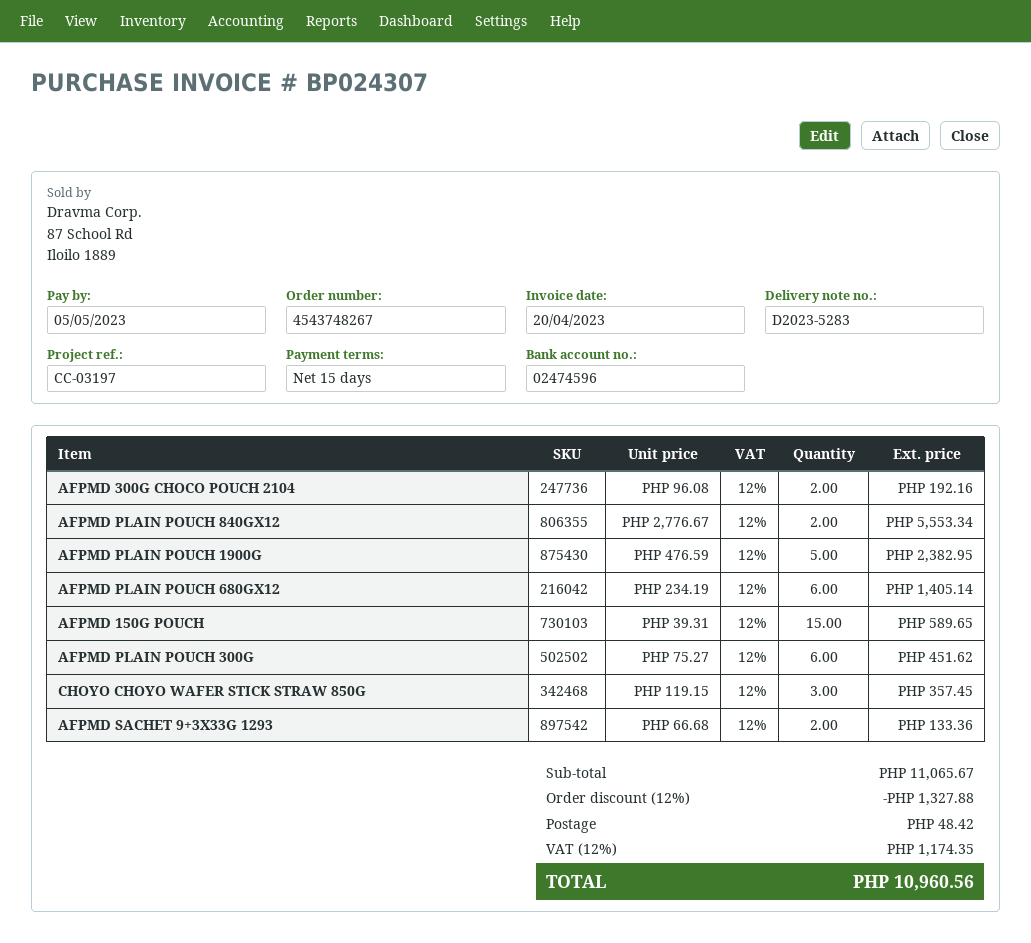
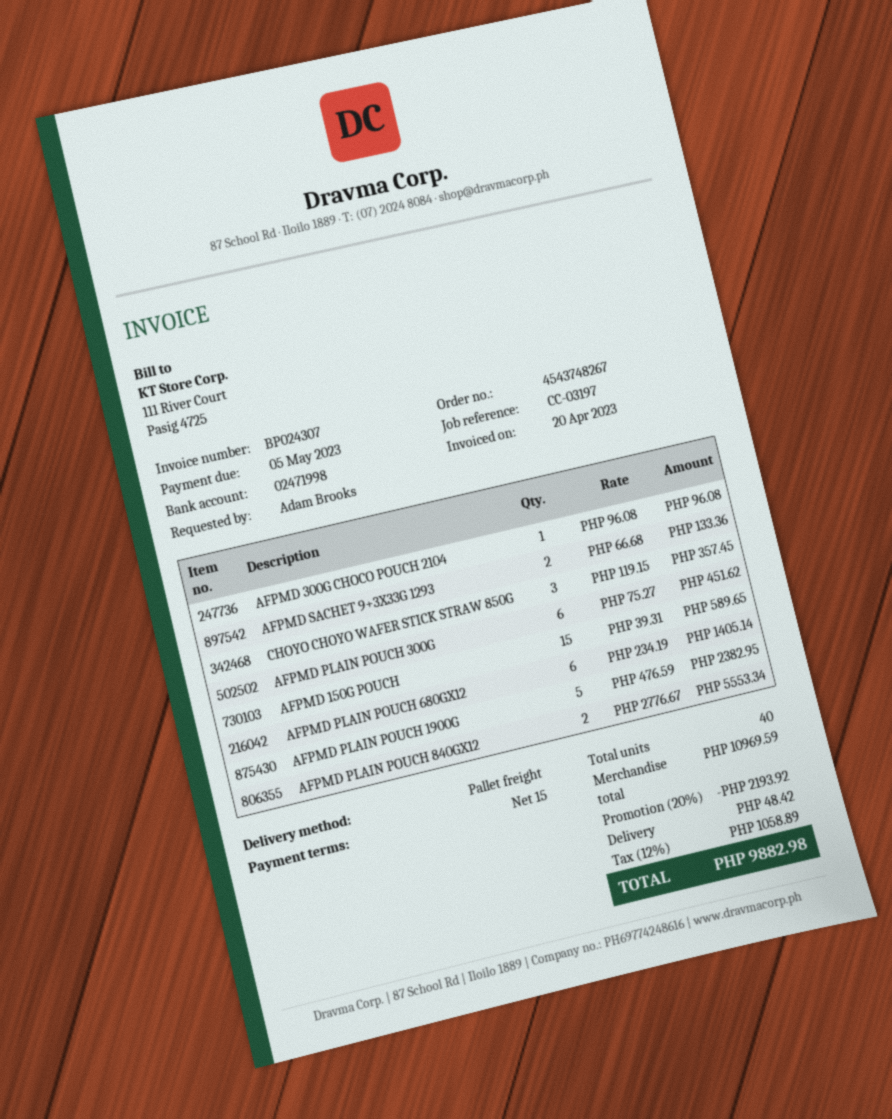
bank account: 02474596 -> 02471998
AFPMD 300G CHOCO POUCH 2104: 2 x 96.08 = 192.16 -> 1 x 96.08 = 96.08
subtotal: 11065.67 -> 10969.59
discount: 12% = 1327.88 -> 20% = 2193.92
tax: 12% = 1174.35 -> 12% = 1058.89
total: 10960.56 -> 9882.98

